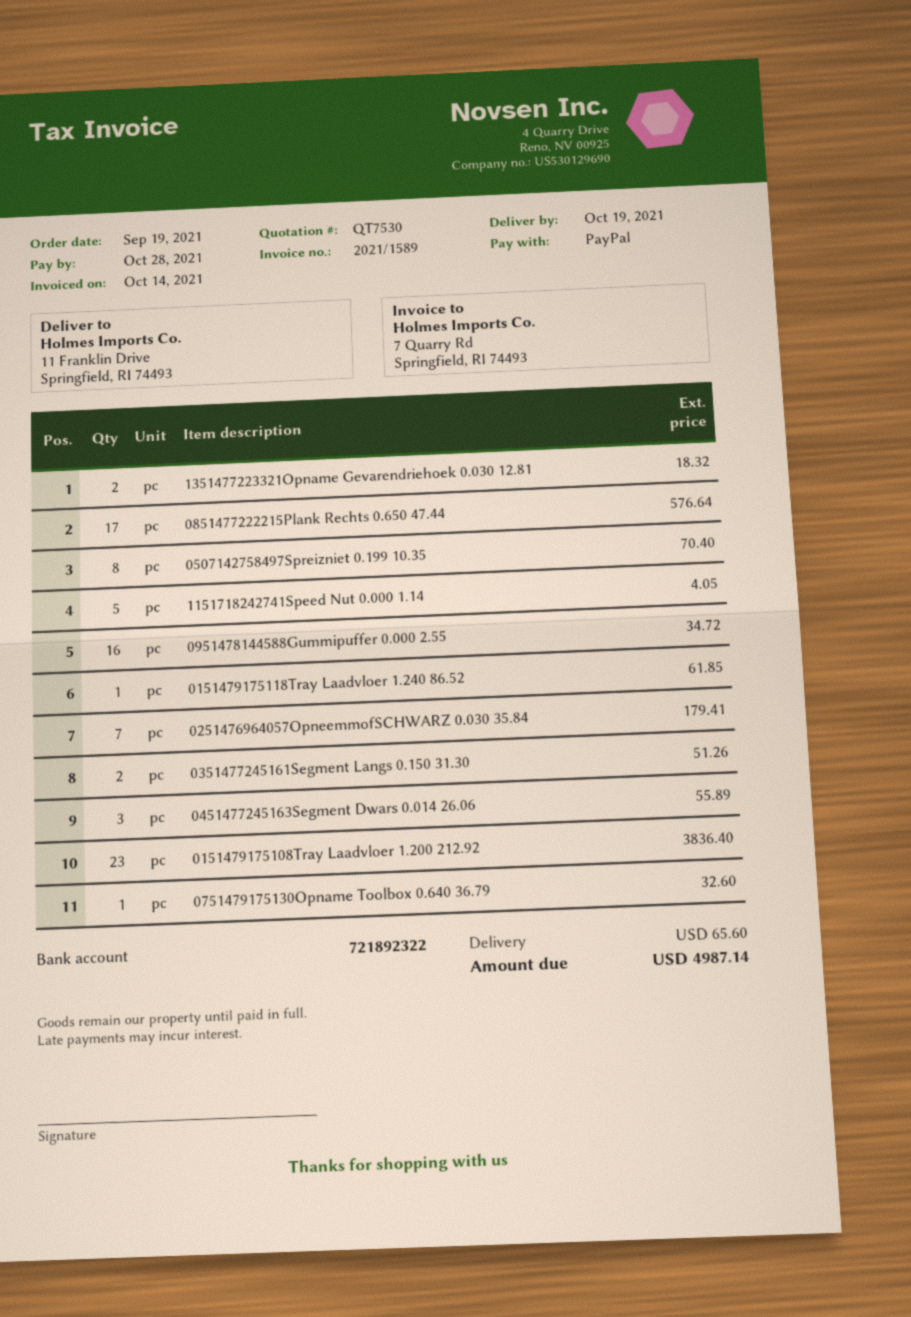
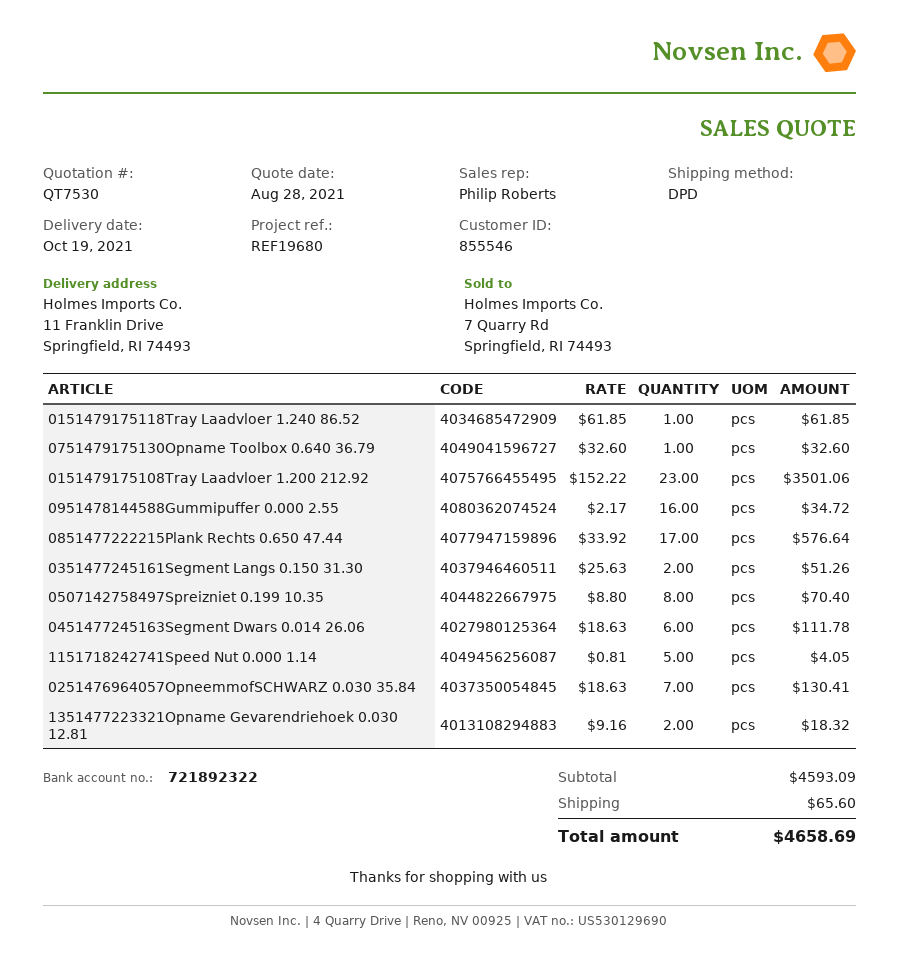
0251476964057OpneemmofSCHWARZ 0.030 35.84: 7 for 179.41 -> 7 for 130.41
0451477245163Segment Dwars 0.014 26.06: 3 for 55.89 -> 6 for 111.78
0151479175108Tray Laadvloer 1.200 212.92: 23 for 3836.40 -> 23 for 3501.06
total: 4987.14 -> 4658.69

